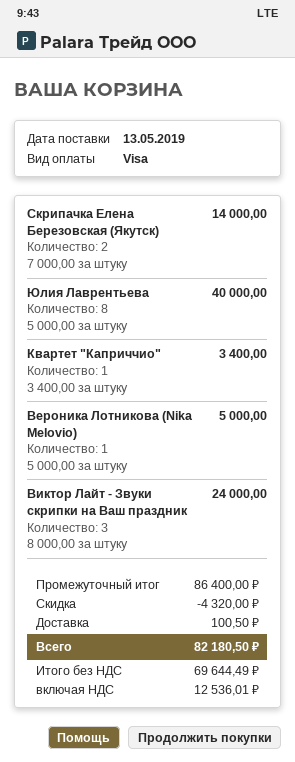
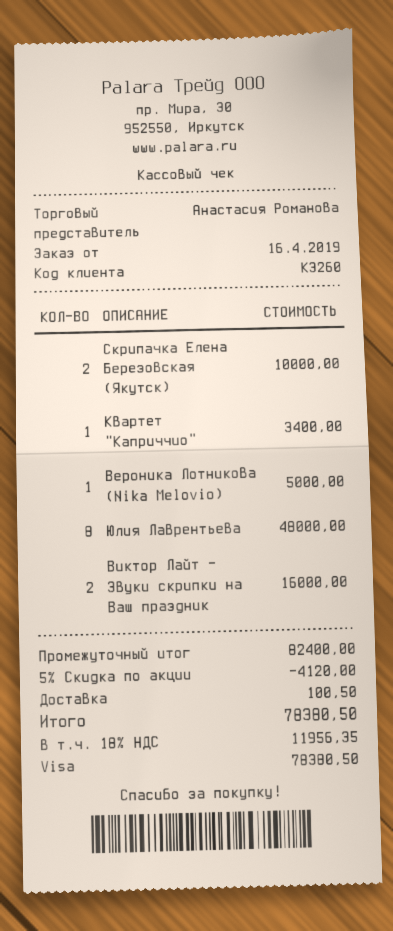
Скрипачка Елена Березовская (Якутск): 2 for 14000.00 -> 2 for 10000.00
Юлия Лаврентьева: 8 for 40000.00 -> 8 for 48000.00
Виктор Лайт - Звуки скрипки на Ваш праздник: 3 for 24000.00 -> 2 for 16000.00
subtotal: 86400.00 -> 82400.00
discount: 4320.00 -> 4120.00
tax: 12536.01 -> 11956.35
total: 82180.50 -> 78380.50

